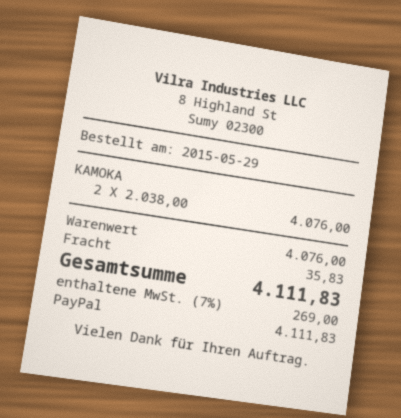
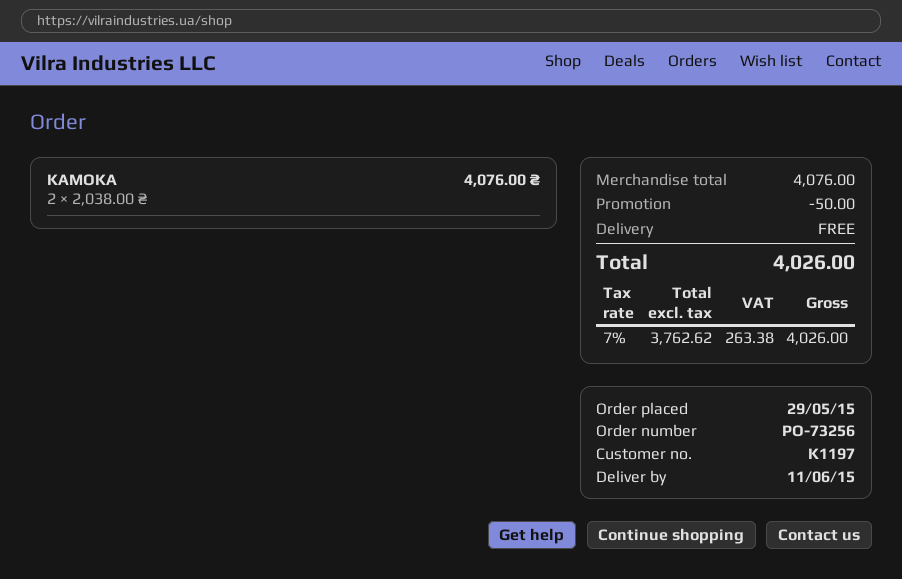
discount: none -> 50.00
shipping: 35.83 -> 0.00
tax: 7% = 269.00 -> 7% = 263.38
total: 4111.83 -> 4026.00

